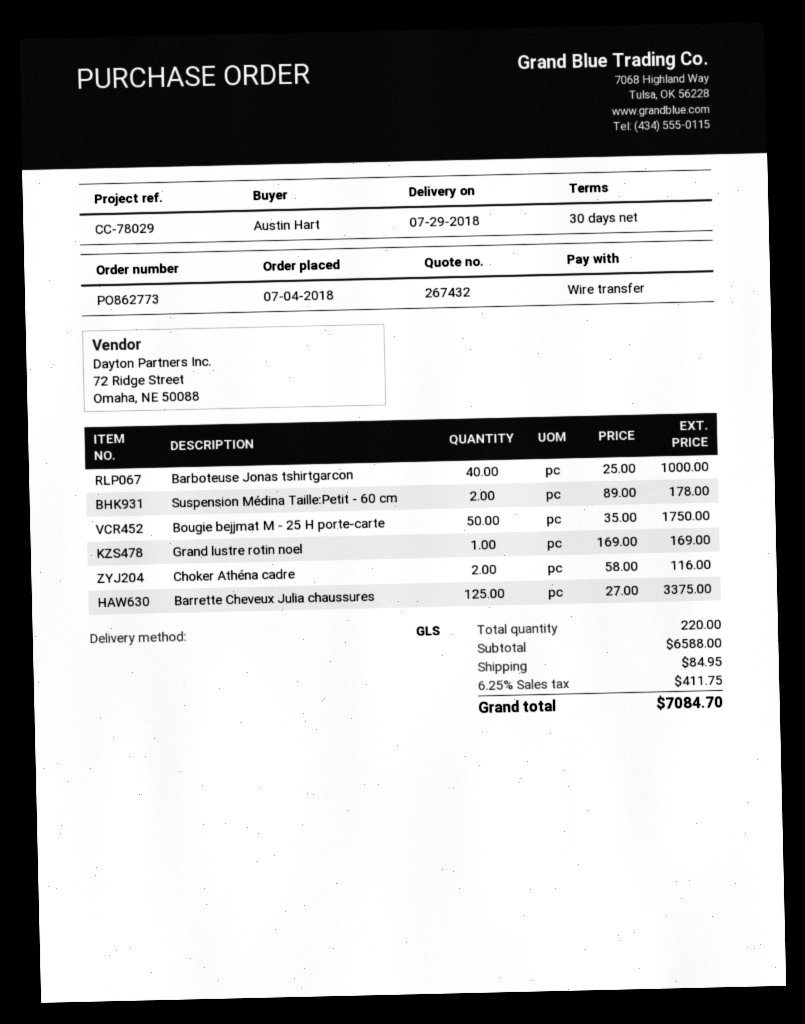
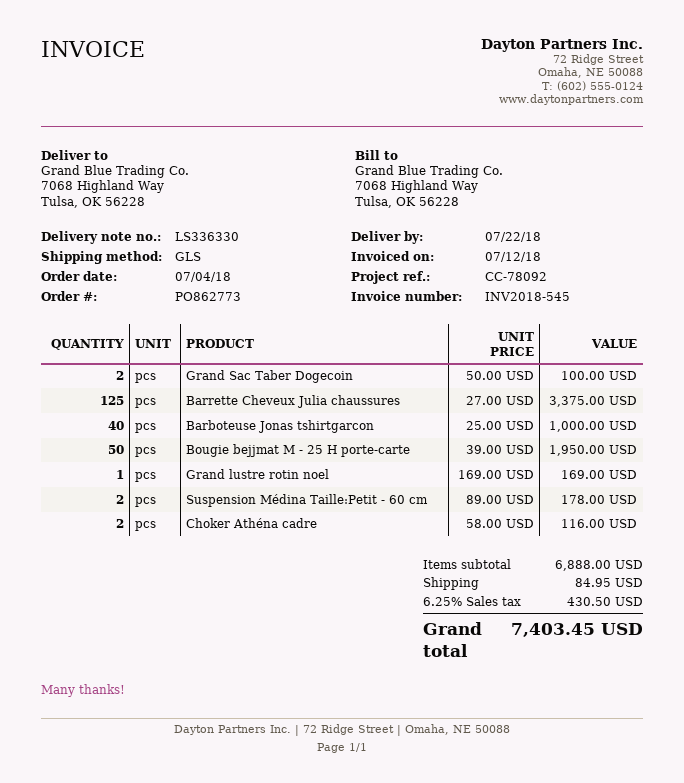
delivery date: 2018-07-29 -> 2018-07-22
reference: CC-78029 -> CC-78092
Bougie bejjmat M - 25 H porte-carte: 50 x 35.00 = 1750.00 -> 50 x 39.00 = 1950.00
Grand Sac Taber Dogecoin: none -> 2 x 50.00 = 100.00
subtotal: 6588.00 -> 6888.00
tax: 6.25% = 411.75 -> 6.25% = 430.50
total: 7084.70 -> 7403.45

